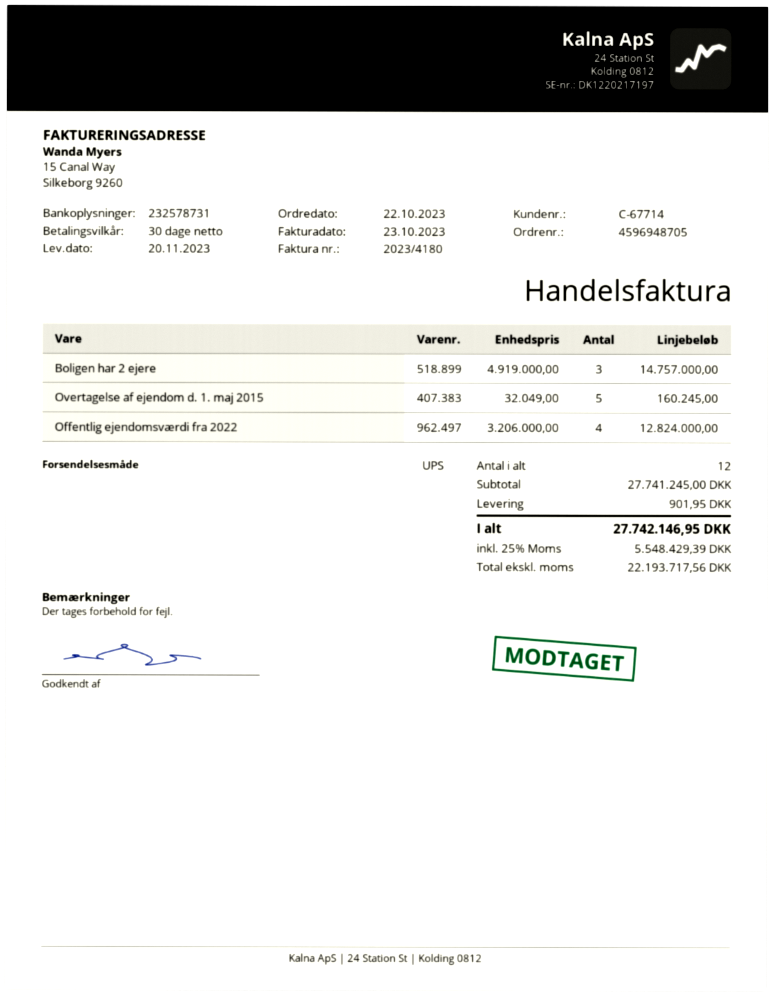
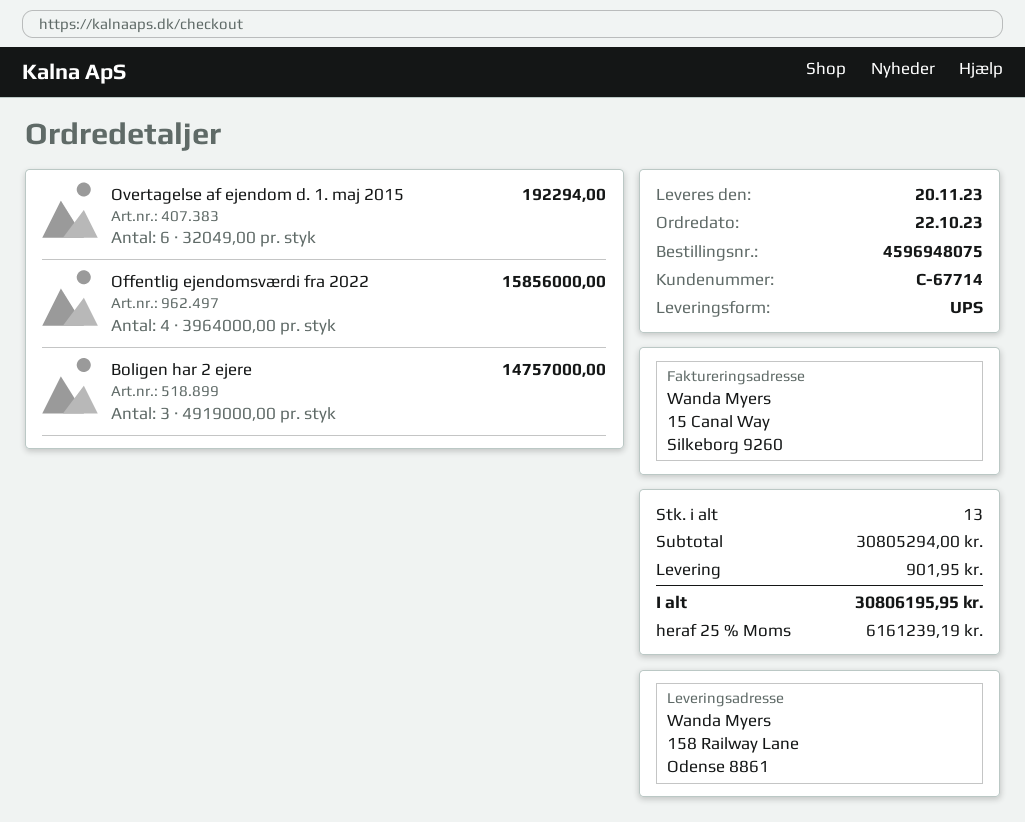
order number: 4596948705 -> 4596948075
Overtagelse af ejendom d. 1. maj 2015: 5 x 32049.00 = 160245.00 -> 6 x 32049.00 = 192294.00
Offentlig ejendomsværdi fra 2022: 4 x 3206000.00 = 12824000.00 -> 4 x 3964000.00 = 15856000.00
total quantity: 12 -> 13
subtotal: 27741245.00 -> 30805294.00
tax: 25% = 5548429.39 -> 25% = 6161239.19
total: 27742146.95 -> 30806195.95

